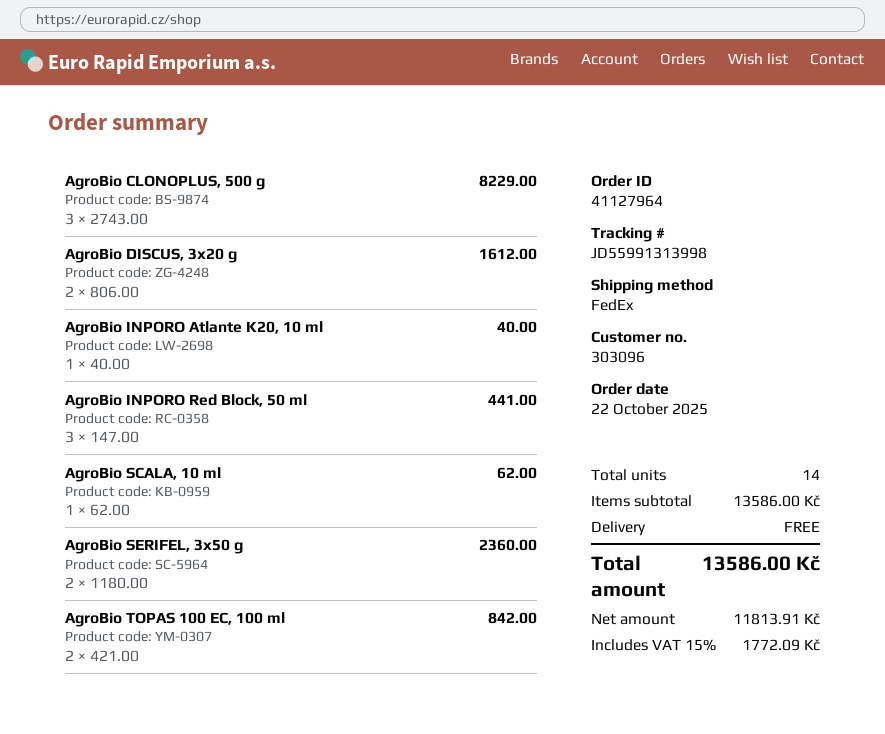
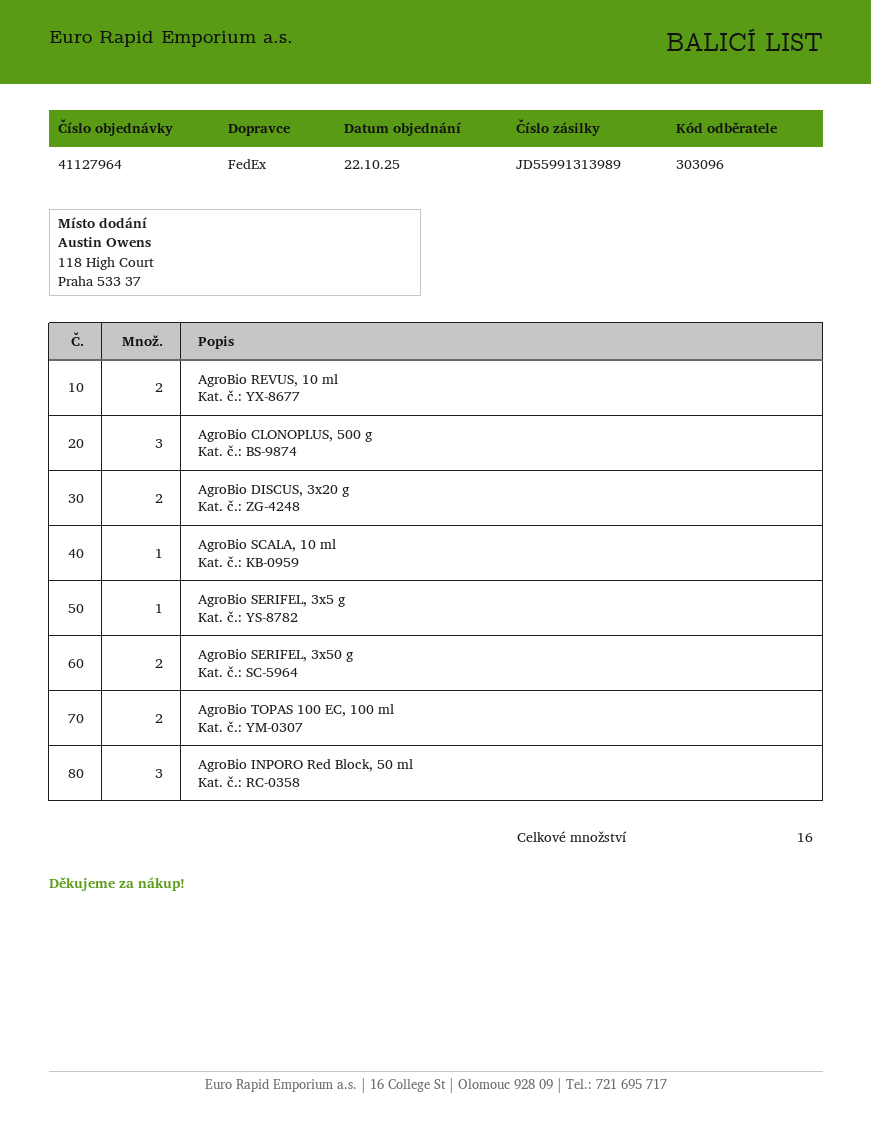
tracking number: JD55991313998 -> JD55991313989
AgroBio INPORO Atlante K20, 10 ml: 1 -> none
AgroBio REVUS, 10 ml: none -> 2
AgroBio SERIFEL, 3x5 g: none -> 1
total quantity: 14 -> 16

